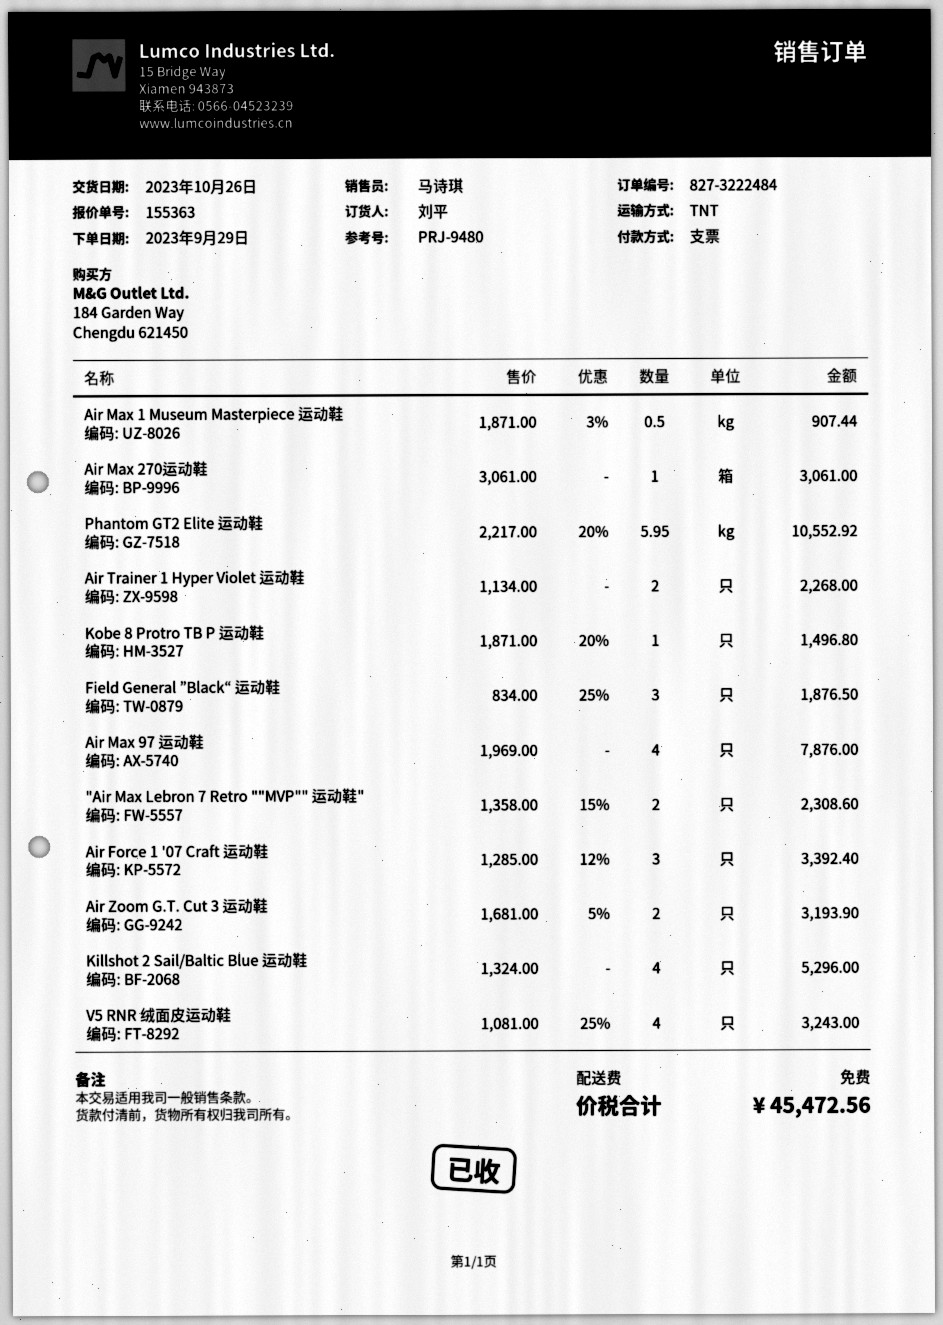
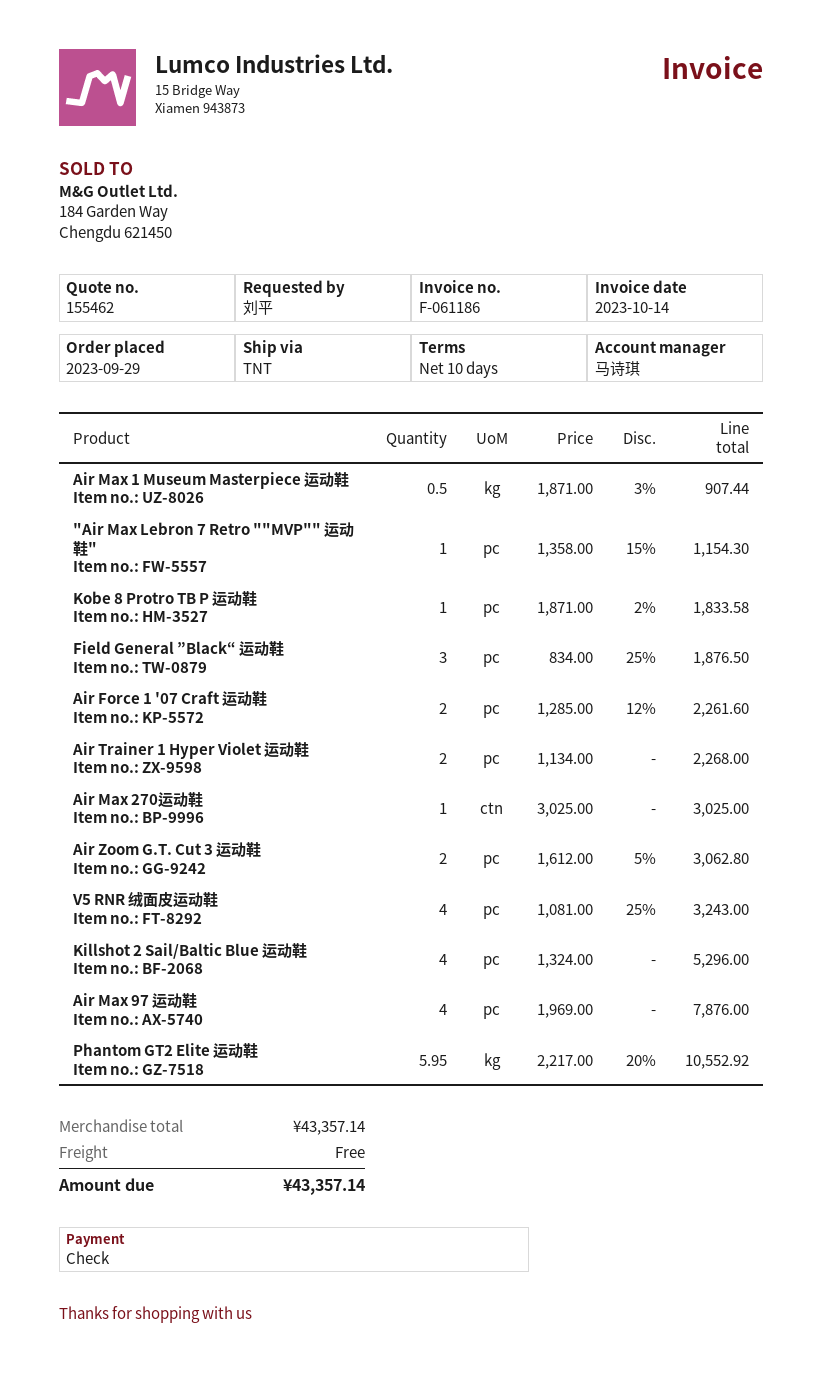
quote number: 155363 -> 155462
Air Max 270运动鞋: 1 x 3061.00 = 3061.00 -> 1 x 3025.00 = 3025.00
Kobe 8 Protro TB P 运动鞋: 1 x 1871.00 - 20% = 1496.80 -> 1 x 1871.00 - 2% = 1833.58
"Air Max Lebron 7 Retro ""MVP"" 运动鞋": 2 x 1358.00 - 15% = 2308.60 -> 1 x 1358.00 - 15% = 1154.30
Air Force 1 '07 Craft 运动鞋: 3 x 1285.00 - 12% = 3392.40 -> 2 x 1285.00 - 12% = 2261.60
Air Zoom G.T. Cut 3 运动鞋: 2 x 1681.00 - 5% = 3193.90 -> 2 x 1612.00 - 5% = 3062.80
total: 45472.56 -> 43357.14

